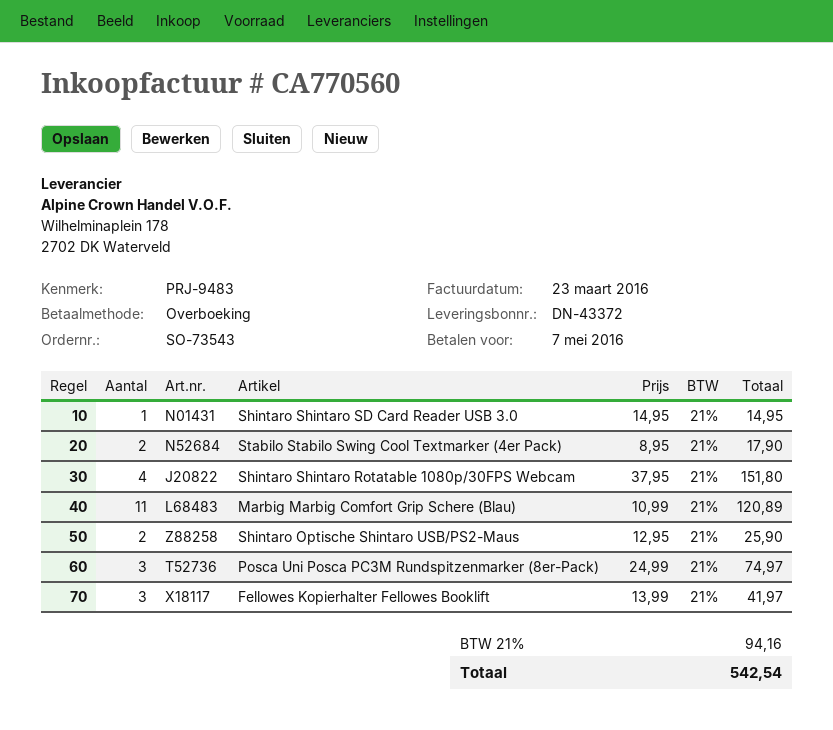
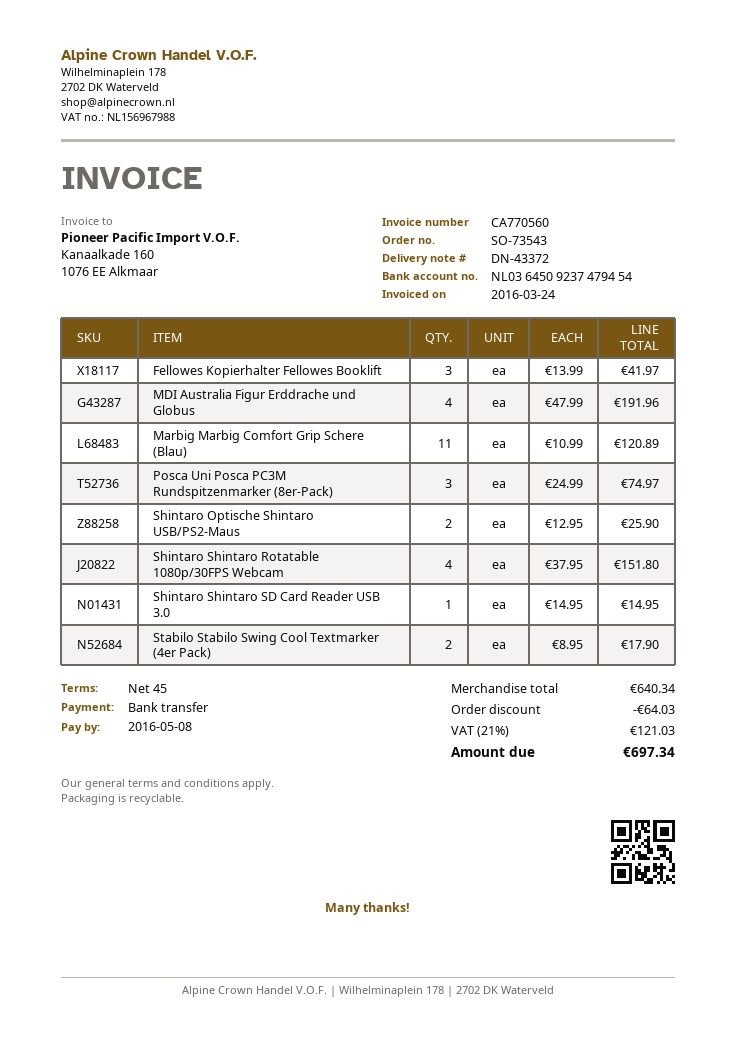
invoice date: 2016-03-23 -> 2016-03-24
due date: 2016-05-07 -> 2016-05-08
MDI Australia Figur Erddrache und Globus: none -> 4 x 47.99 = 191.96
discount: none -> 64.03
tax: 21% = 94.16 -> 21% = 121.03
total: 542.54 -> 697.34

